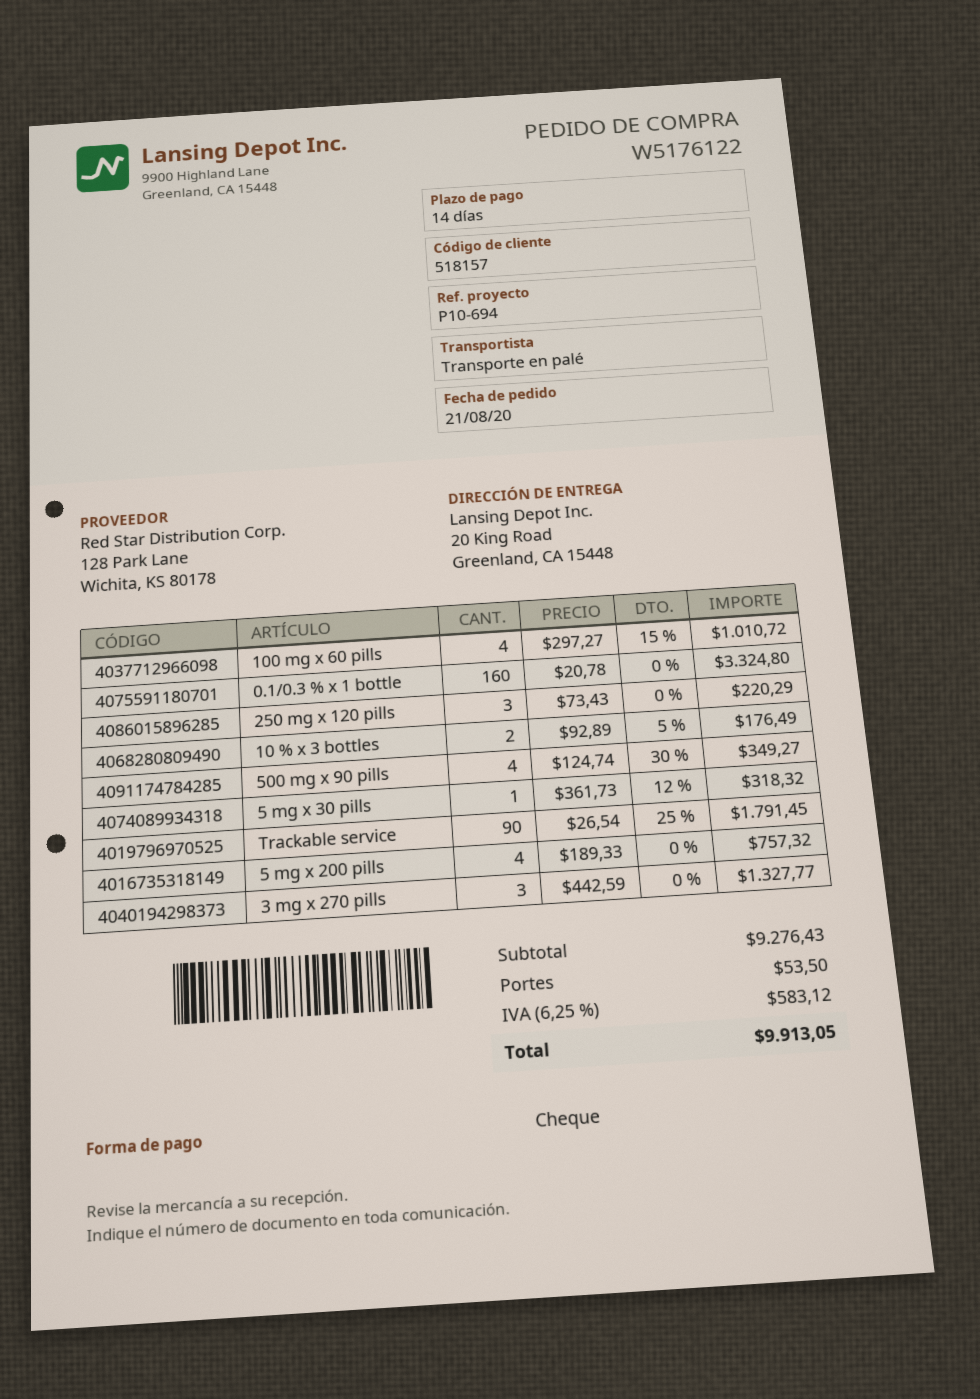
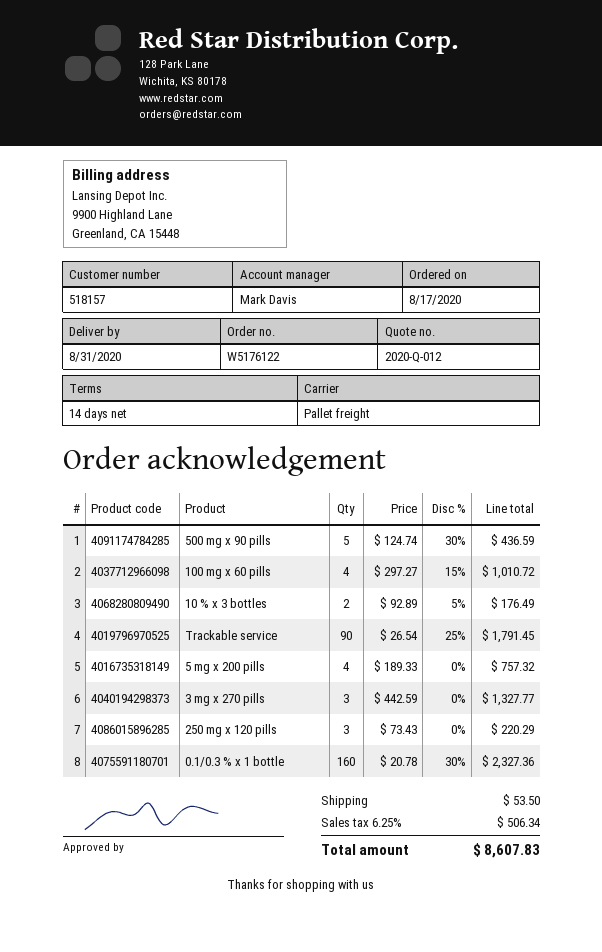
order date: 2020-08-21 -> 2020-08-17
0.1/0.3 % x 1 bottle: 160 x 20.78 = 3324.80 -> 160 x 20.78 - 30% = 2327.36
500 mg x 90 pills: 4 x 124.74 - 30% = 349.27 -> 5 x 124.74 - 30% = 436.59
5 mg x 30 pills: 1 x 361.73 - 12% = 318.32 -> none
tax: 6.25% = 583.12 -> 6.25% = 506.34
total: 9913.05 -> 8607.83

